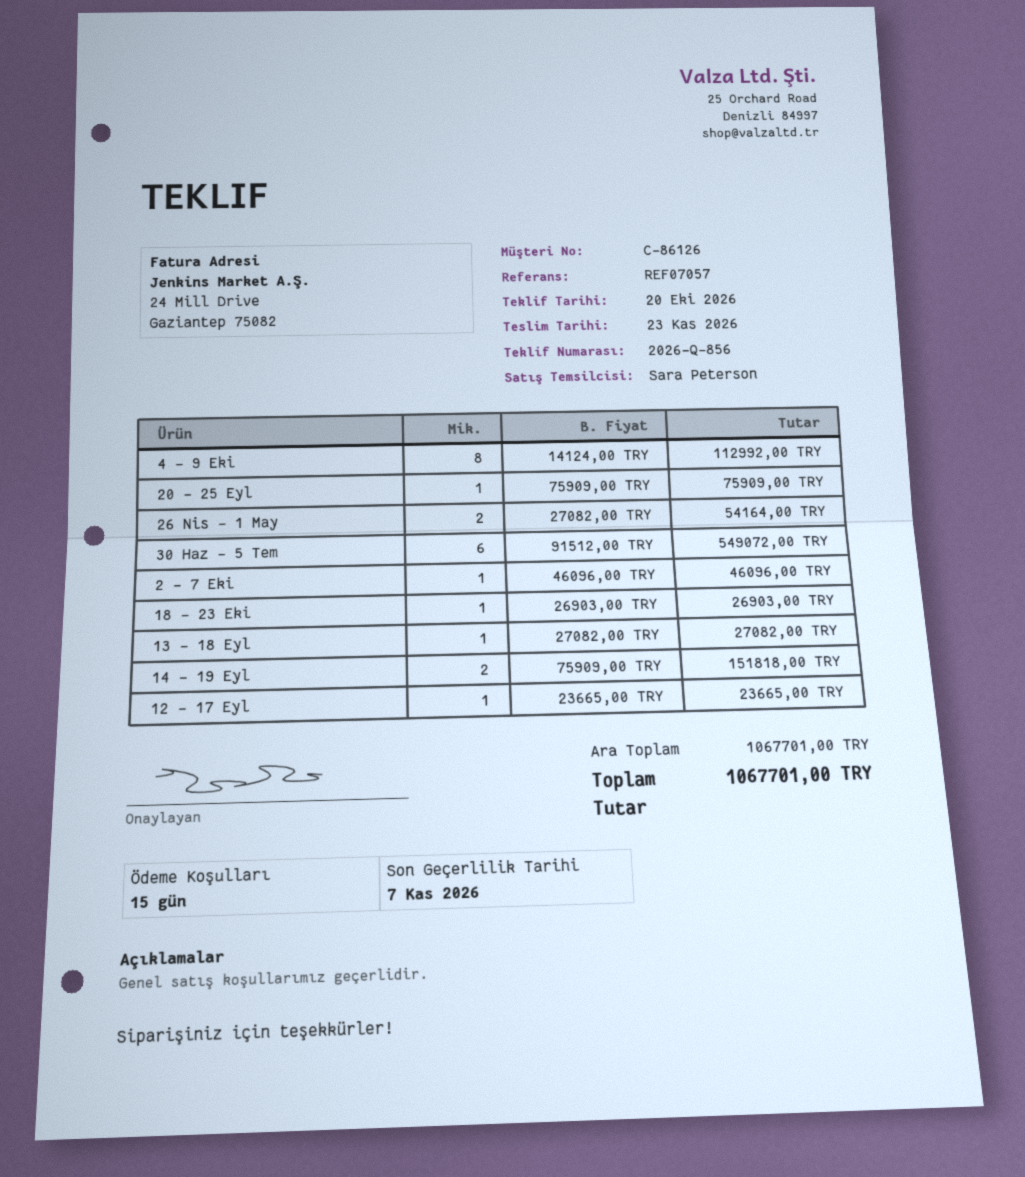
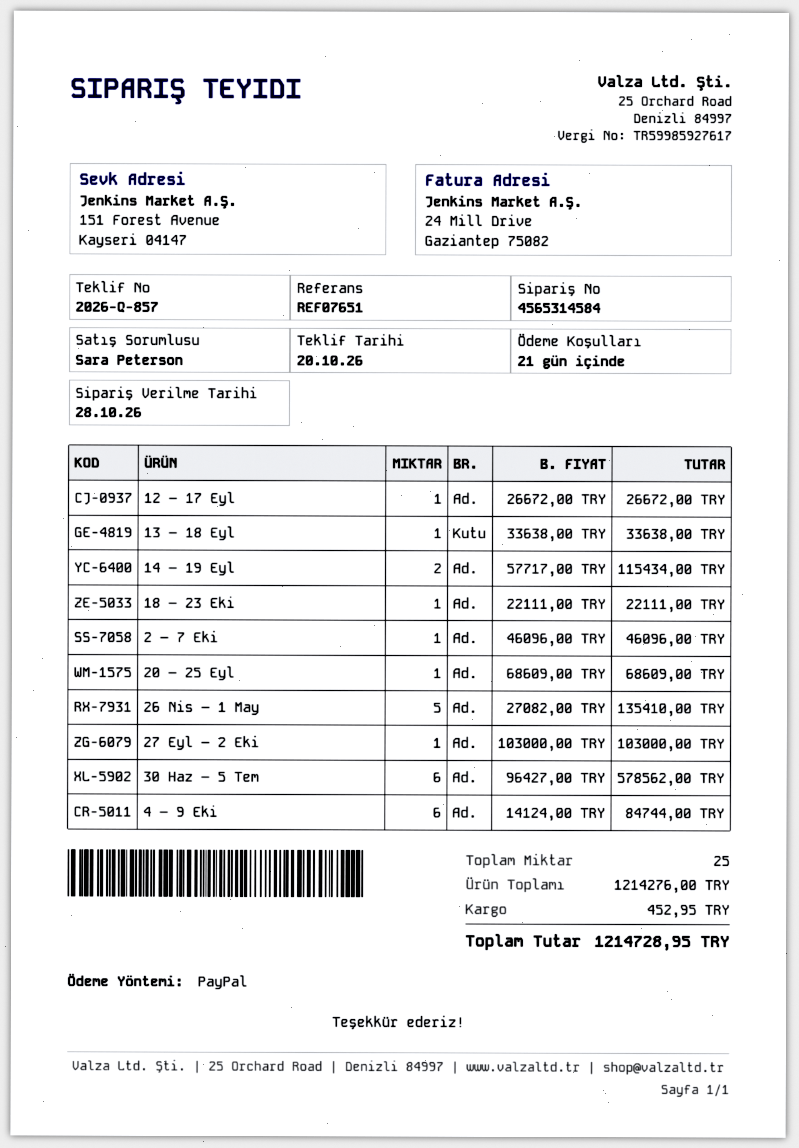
quote number: 2026-Q-856 -> 2026-Q-857
payment terms: 15 days -> 21 days
reference: REF07057 -> REF07651
4 – 9 Eki: 8 x 14124.00 = 112992.00 -> 6 x 14124.00 = 84744.00
20 – 25 Eyl: 1 x 75909.00 = 75909.00 -> 1 x 68609.00 = 68609.00
26 Nis – 1 May: 2 x 27082.00 = 54164.00 -> 5 x 27082.00 = 135410.00
30 Haz – 5 Tem: 6 x 91512.00 = 549072.00 -> 6 x 96427.00 = 578562.00
18 – 23 Eki: 1 x 26903.00 = 26903.00 -> 1 x 22111.00 = 22111.00
13 – 18 Eyl: 1 x 27082.00 = 27082.00 -> 1 x 33638.00 = 33638.00
14 – 19 Eyl: 2 x 75909.00 = 151818.00 -> 2 x 57717.00 = 115434.00
12 – 17 Eyl: 1 x 23665.00 = 23665.00 -> 1 x 26672.00 = 26672.00
27 Eyl – 2 Eki: none -> 1 x 103000.00 = 103000.00
subtotal: 1067701.00 -> 1214276.00
shipping: none -> 452.95
total: 1067701.00 -> 1214728.95

